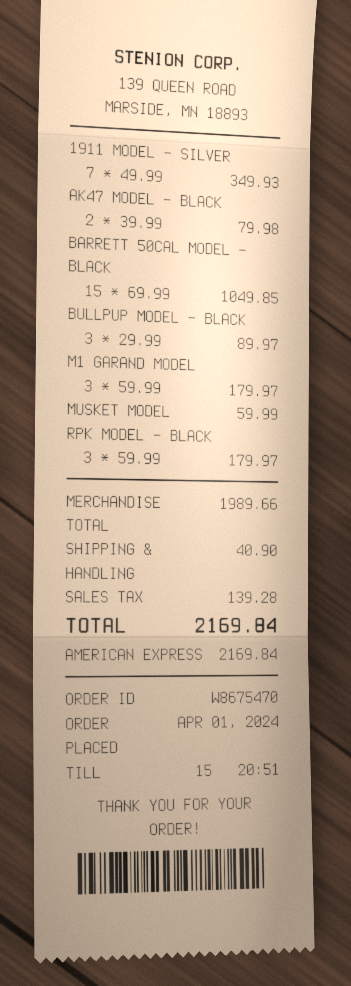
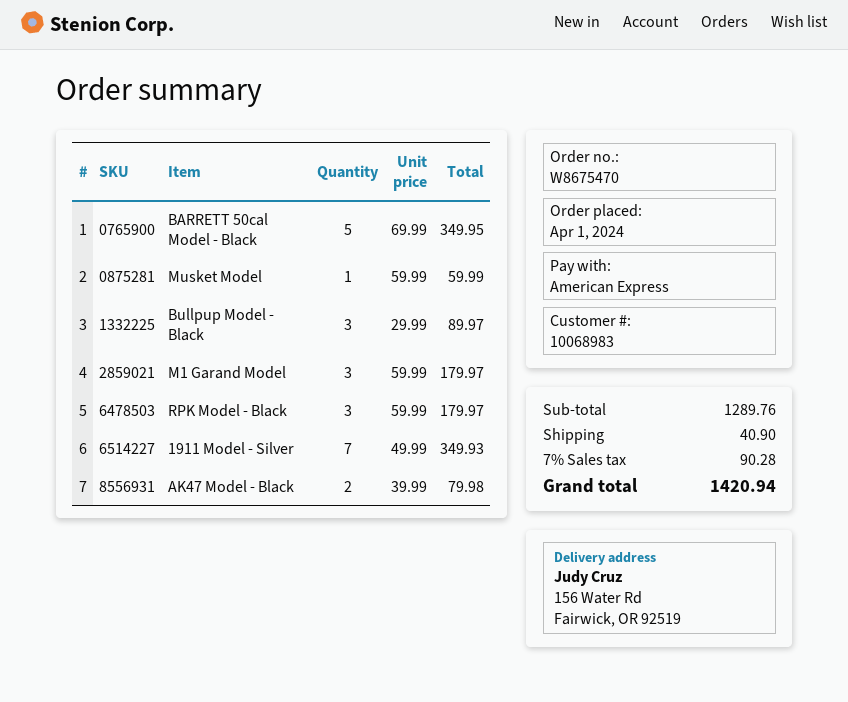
BARRETT 50CAL MODEL - BLACK: 15 x 69.99 = 1049.85 -> 5 x 69.99 = 349.95
subtotal: 1989.66 -> 1289.76
tax: 139.28 -> 90.28
total: 2169.84 -> 1420.94

